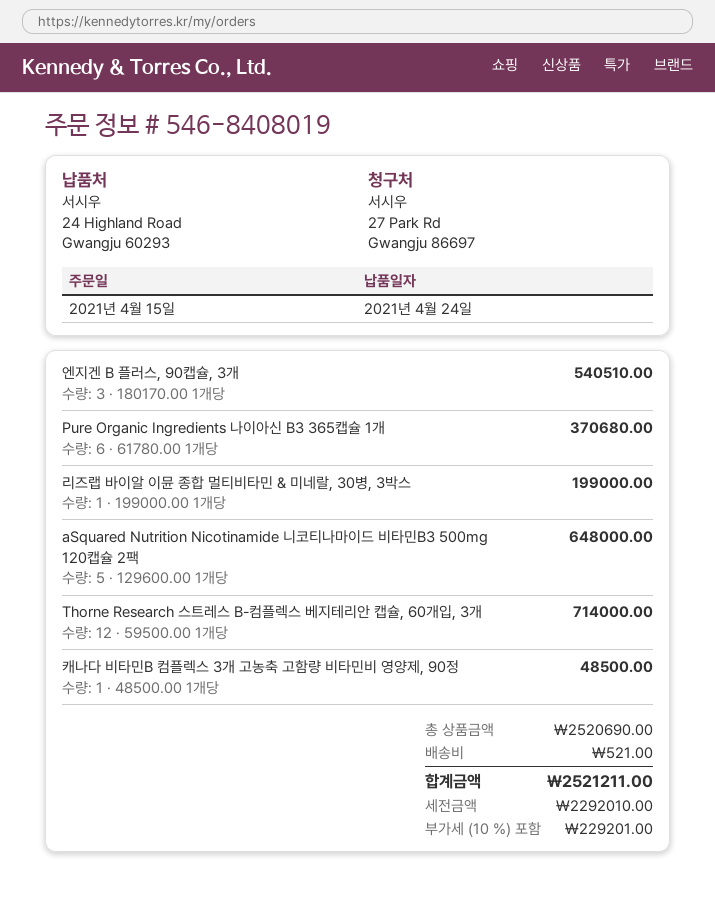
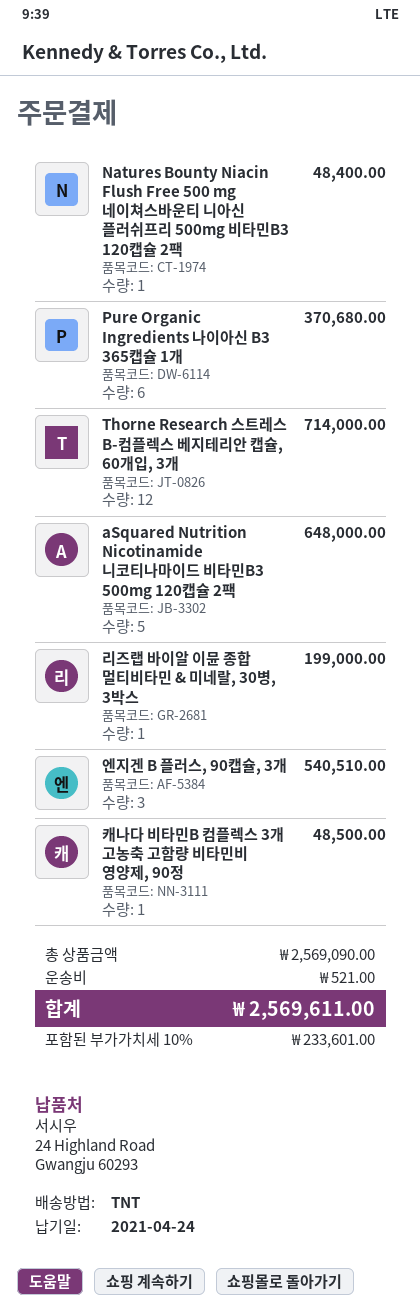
Natures Bounty Niacin Flush Free 500 mg 네이쳐스바운티 니아신 플러쉬프리 500mg 비타민B3 120캡슐 2팩: none -> 1 for 48400.00
subtotal: 2520690.00 -> 2569090.00
tax: 10% = 229201.00 -> 10% = 233601.00
total: 2521211.00 -> 2569611.00

